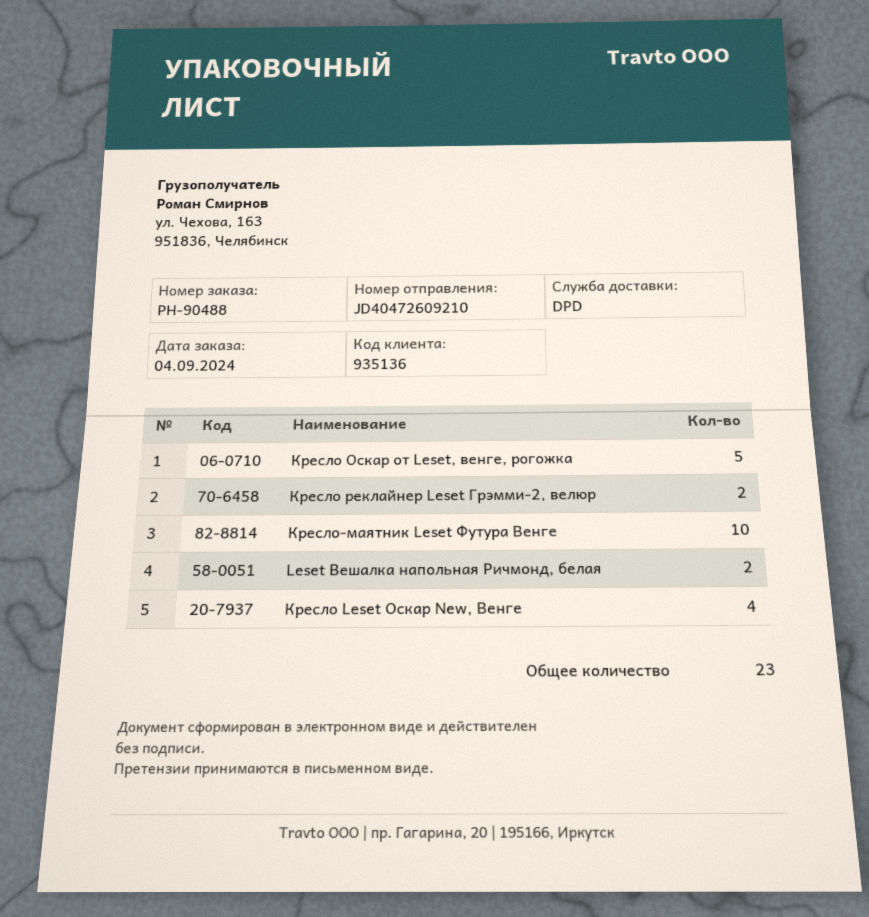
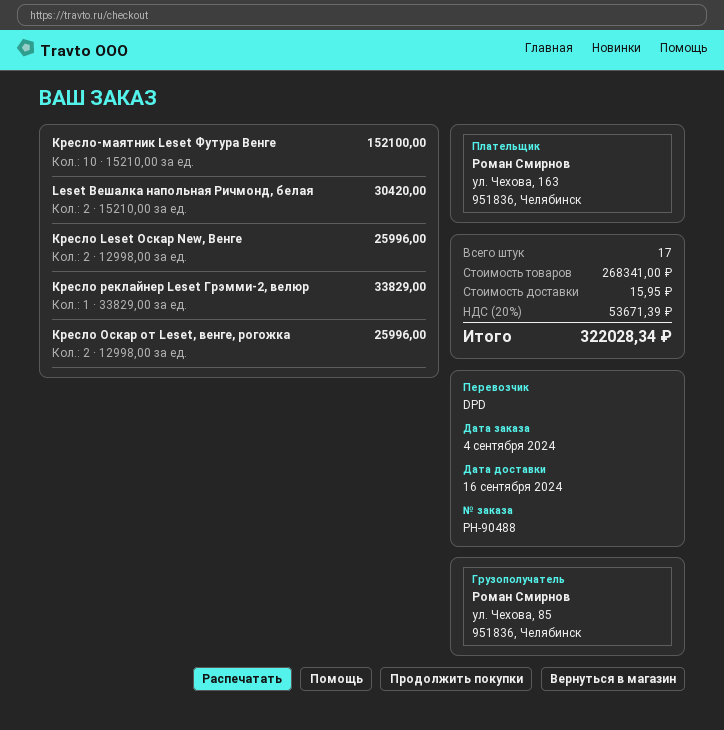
ship to: ул. Чехова, 163, 951836, Челябинск -> ул. Чехова, 85, 951836, Челябинск
Кресло Оскар от Leset, венге, рогожка: 5 -> 2
Кресло реклайнер Leset Грэмми-2, велюр: 2 -> 1
Кресло Leset Оскар New, Венге: 4 -> 2
total quantity: 23 -> 17

